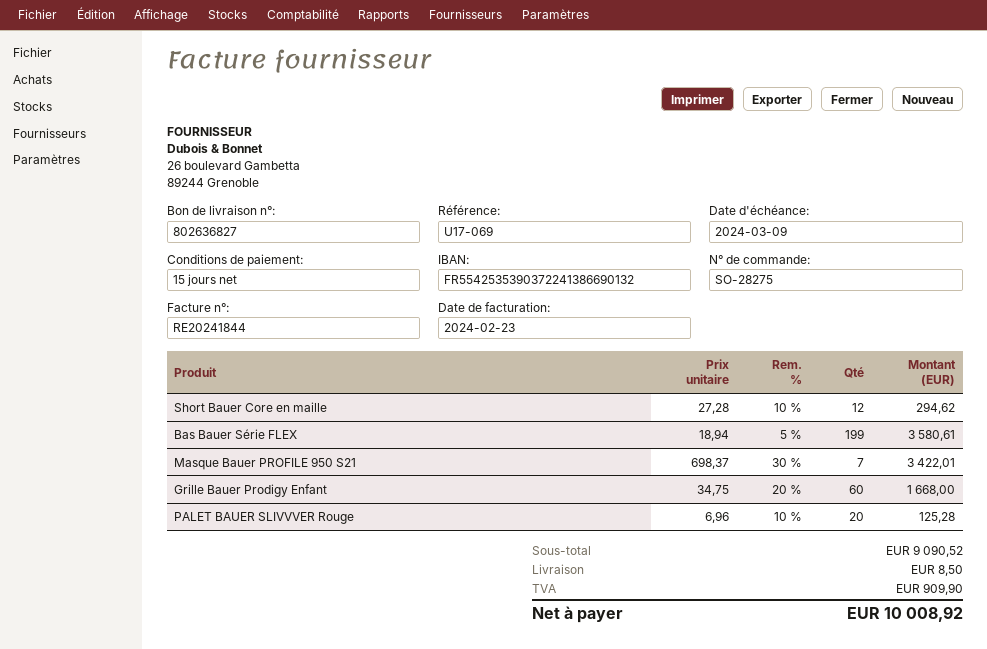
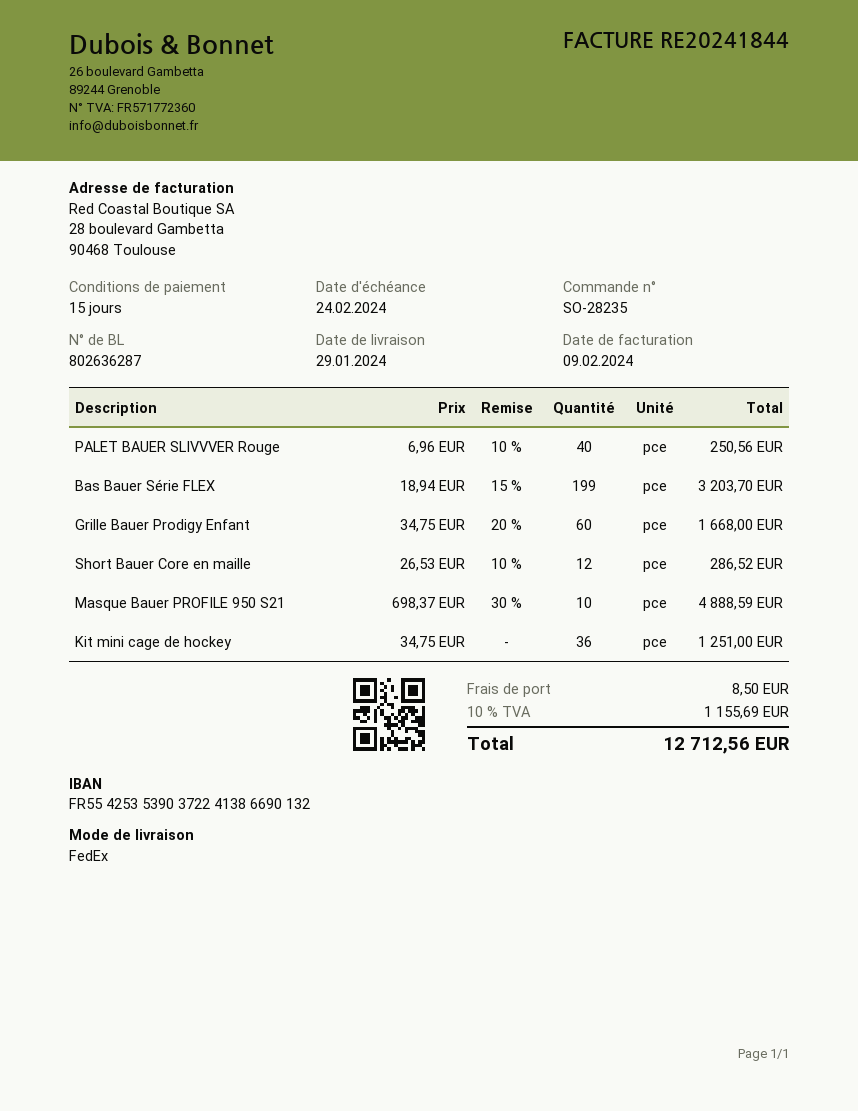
order number: SO-28275 -> SO-28235
delivery note number: 802636827 -> 802636287
invoice date: 2024-02-23 -> 2024-02-09
due date: 2024-03-09 -> 2024-02-24
Short Bauer Core en maille: 12 x 27.28 - 10% = 294.62 -> 12 x 26.53 - 10% = 286.52
Bas Bauer Série FLEX: 199 x 18.94 - 5% = 3580.61 -> 199 x 18.94 - 15% = 3203.70
Masque Bauer PROFILE 950 S21: 7 x 698.37 - 30% = 3422.01 -> 10 x 698.37 - 30% = 4888.59
PALET BAUER SLIVVVER Rouge: 20 x 6.96 - 10% = 125.28 -> 40 x 6.96 - 10% = 250.56
Kit mini cage de hockey: none -> 36 x 34.75 = 1251.00
tax: 909.90 -> 1155.69
total: 10008.92 -> 12712.56

